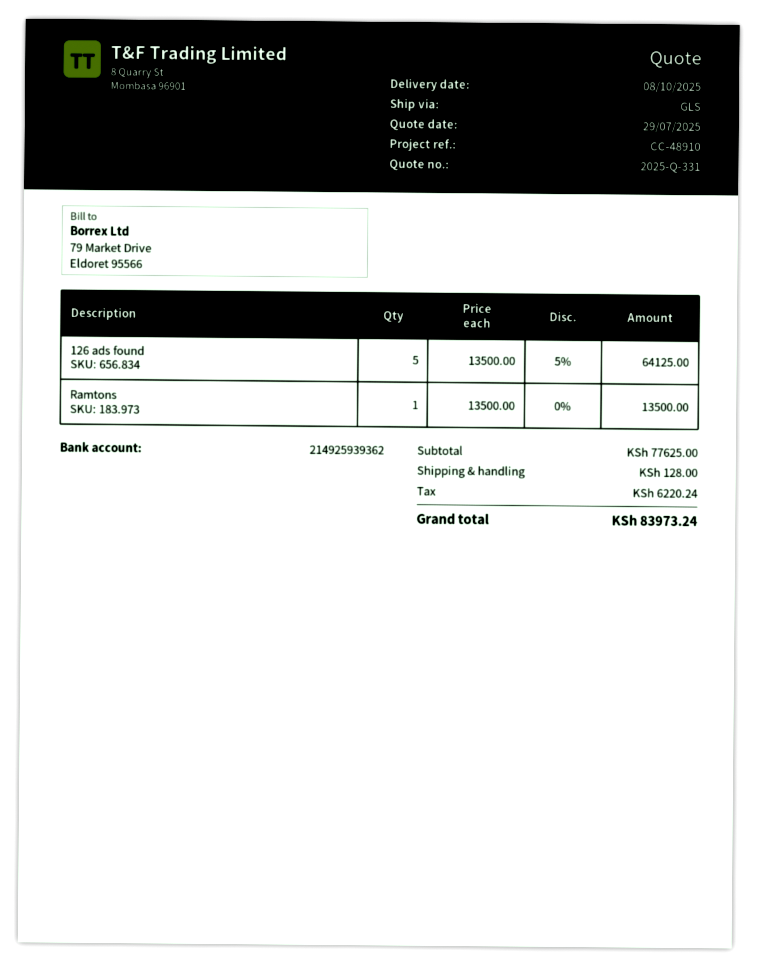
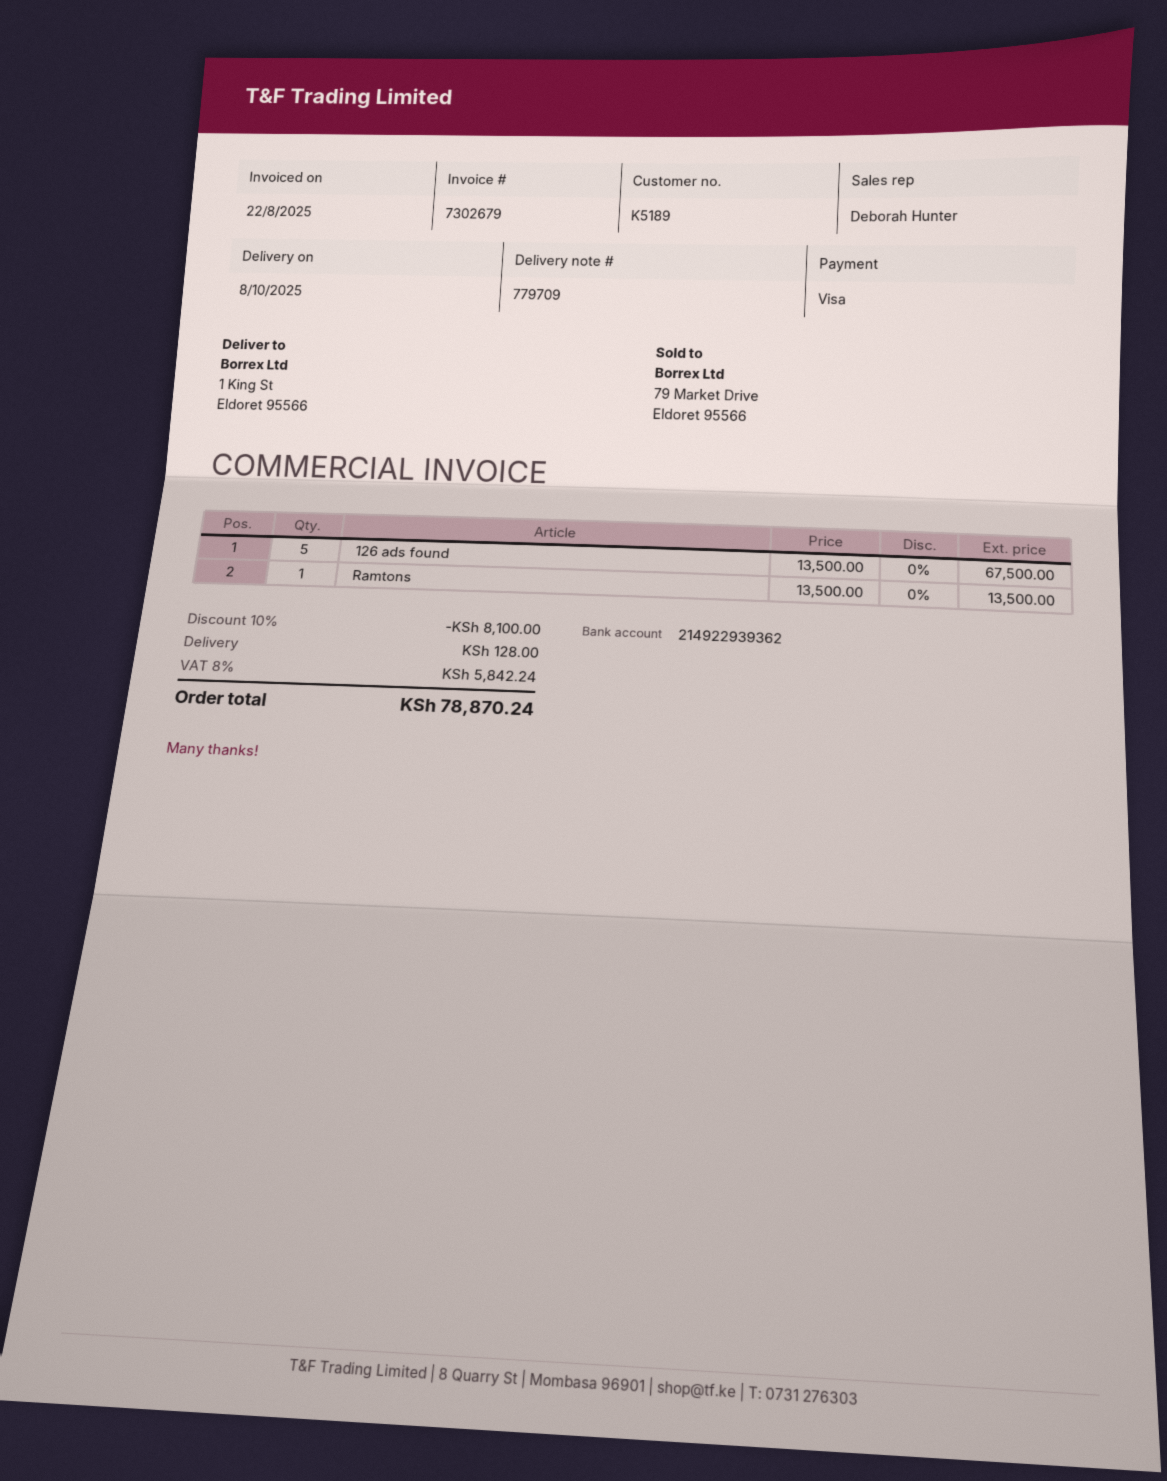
bank account: 214925939362 -> 214922939362
126 ads found: 5 x 13500.00 - 5% = 64125.00 -> 5 x 13500.00 = 67500.00
discount: none -> 10% = 8100.00
tax: 6220.24 -> 5842.24
total: 83973.24 -> 78870.24

